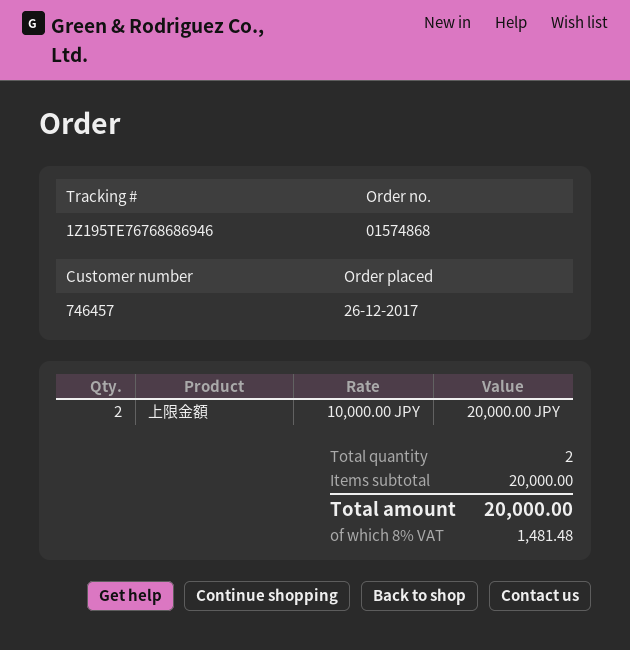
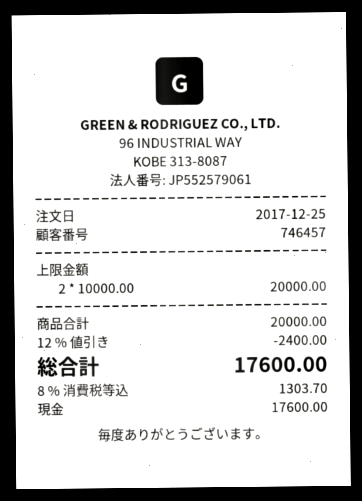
order date: 2017-12-26 -> 2017-12-25
discount: none -> 12% = 2400.00
tax: 8% = 1481.48 -> 8% = 1303.70
total: 20000.00 -> 17600.00

